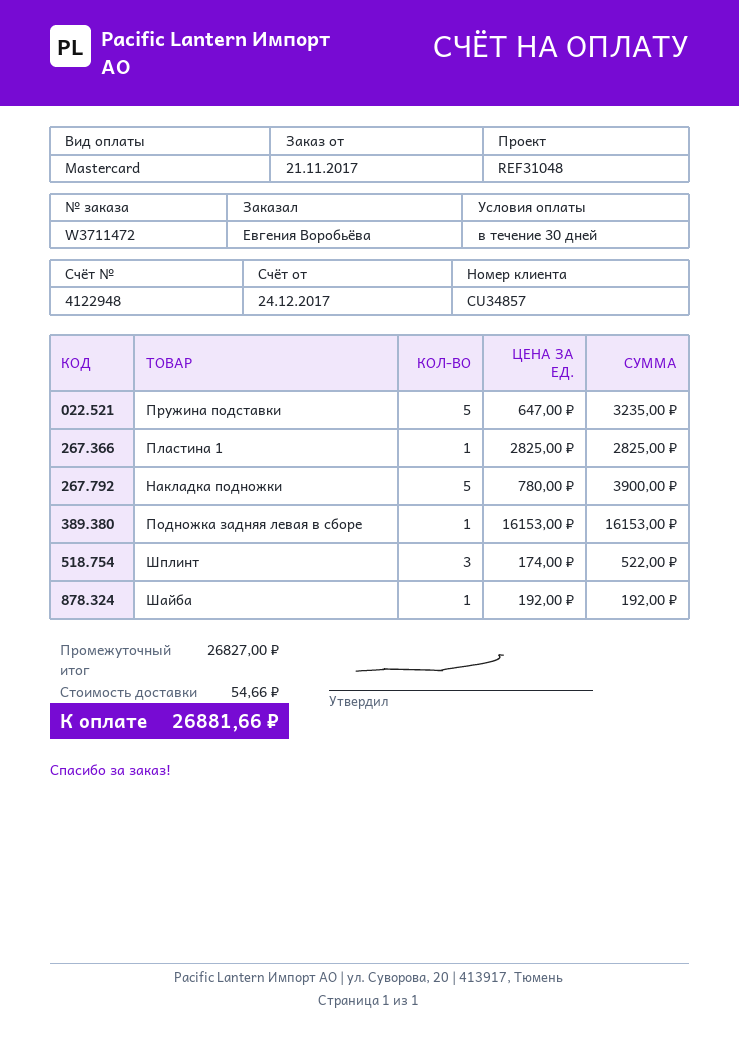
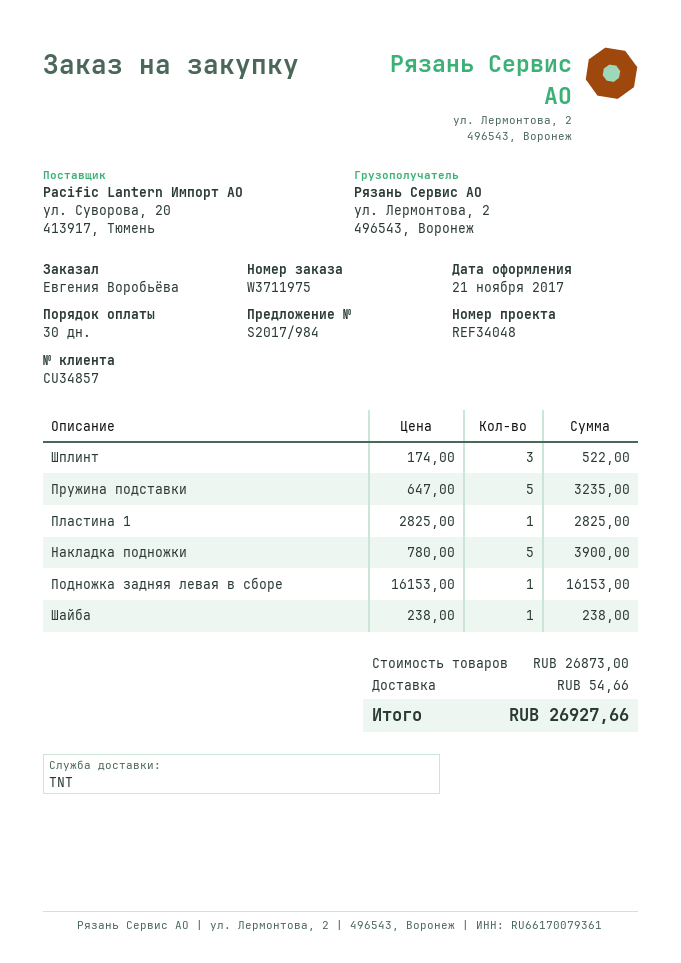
order number: W3711472 -> W3711975
reference: REF31048 -> REF34048
Шайба: 1 x 192.00 = 192.00 -> 1 x 238.00 = 238.00
subtotal: 26827.00 -> 26873.00
total: 26881.66 -> 26927.66

